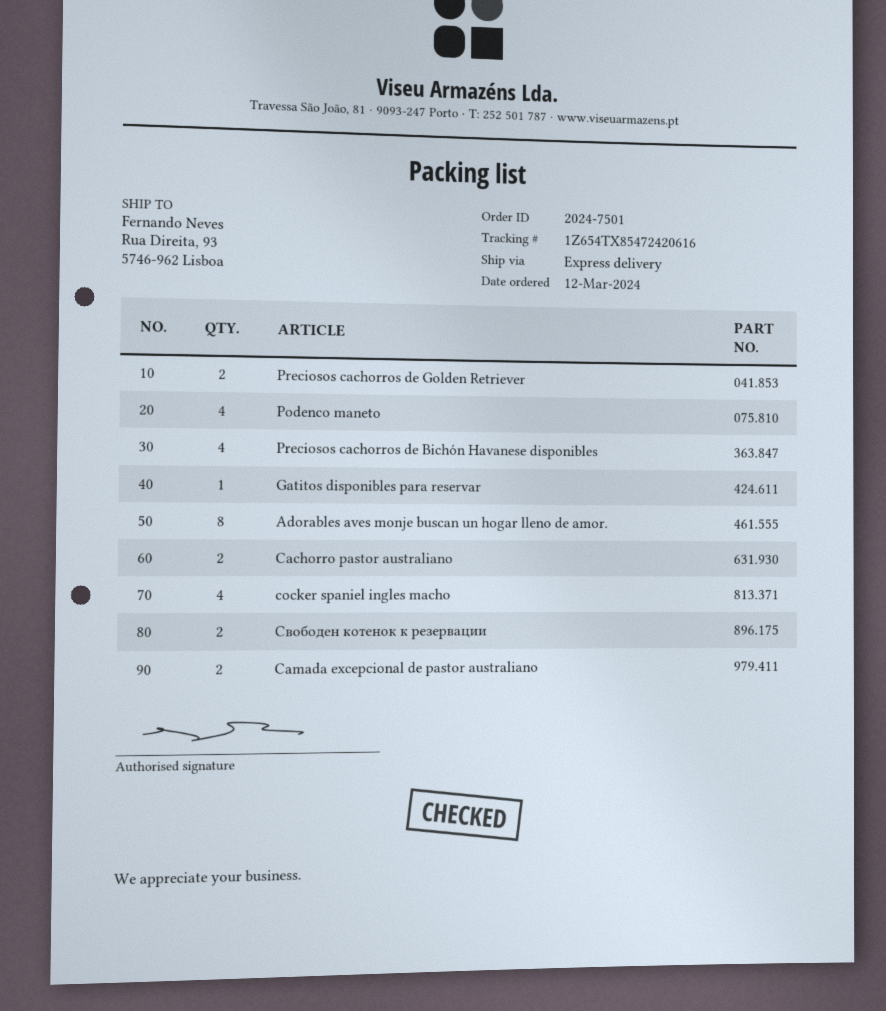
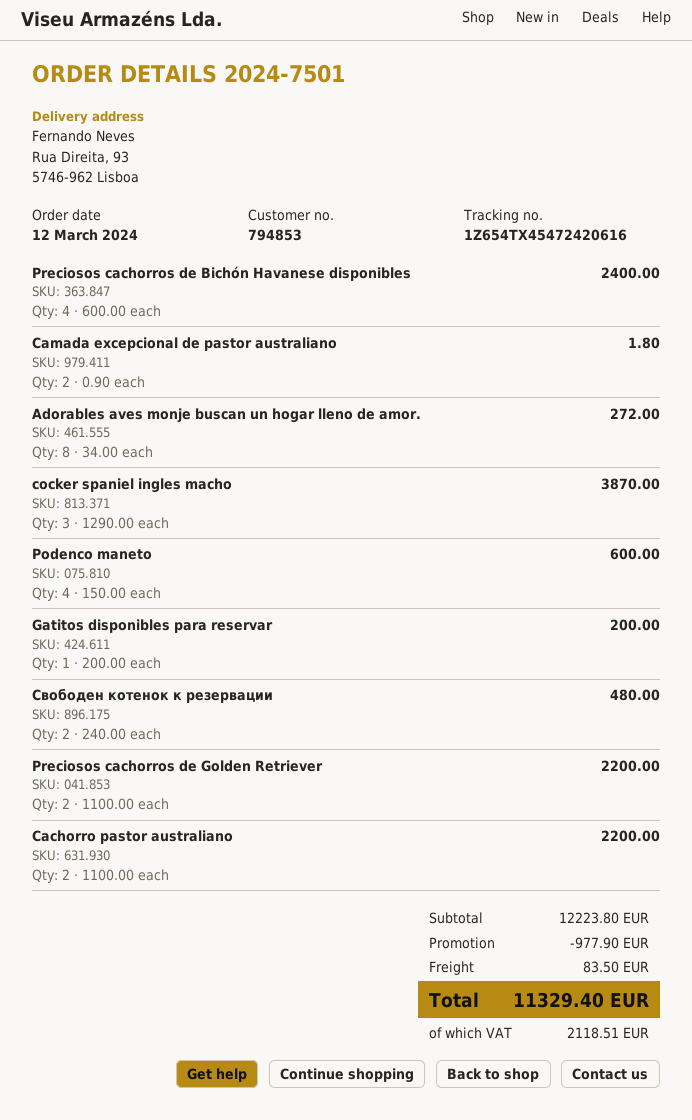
tracking number: 1Z654TX85472420616 -> 1Z654TX45472420616
cocker spaniel ingles macho: 4 -> 3

